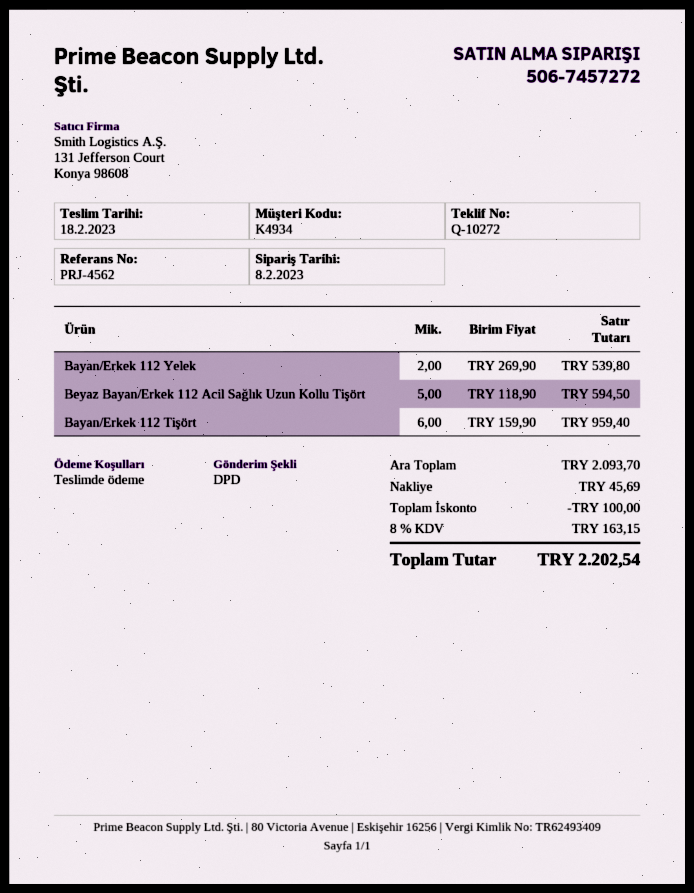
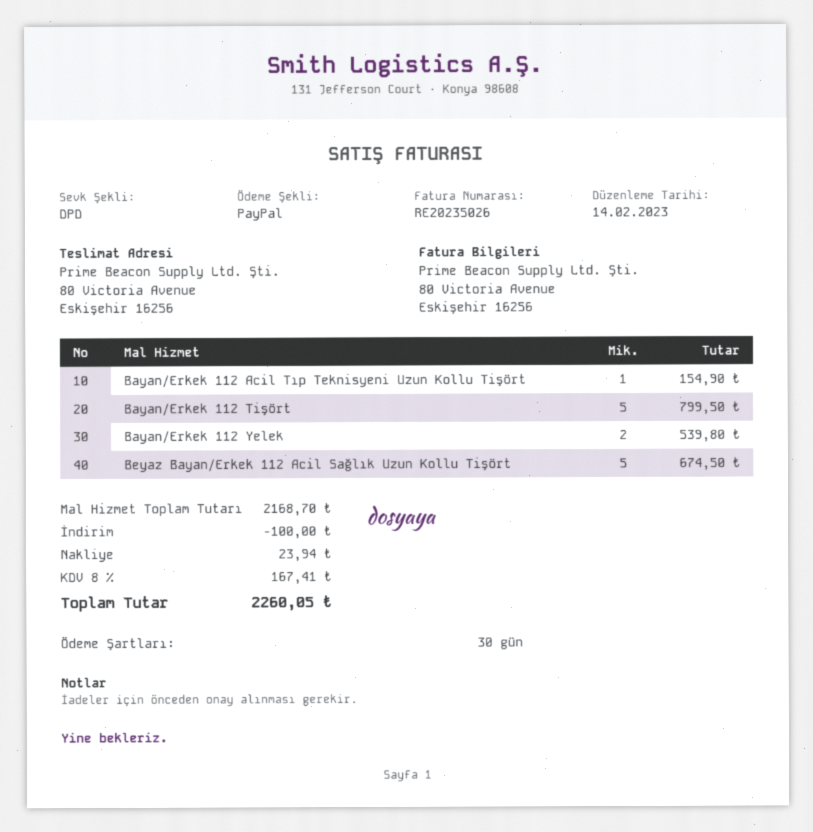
payment terms: on receipt -> 30 days
Beyaz Bayan/Erkek 112 Acil Sağlık Uzun Kollu Tişört: 5 for 594.50 -> 5 for 674.50
Bayan/Erkek 112 Tişört: 6 for 959.40 -> 5 for 799.50
Bayan/Erkek 112 Acil Tıp Teknisyeni Uzun Kollu Tişört: none -> 1 for 154.90
subtotal: 2093.70 -> 2168.70
shipping: 45.69 -> 23.94
tax: 8% = 163.15 -> 8% = 167.41
total: 2202.54 -> 2260.05

